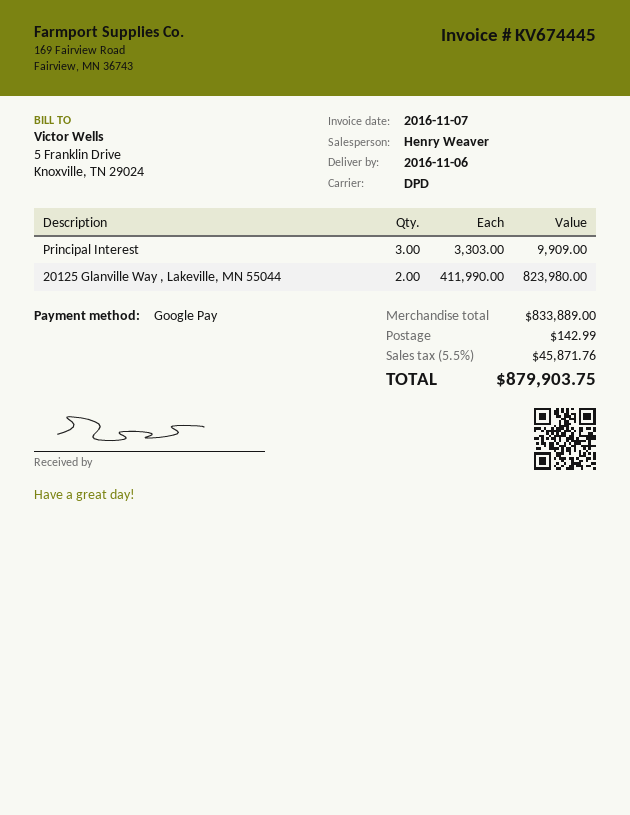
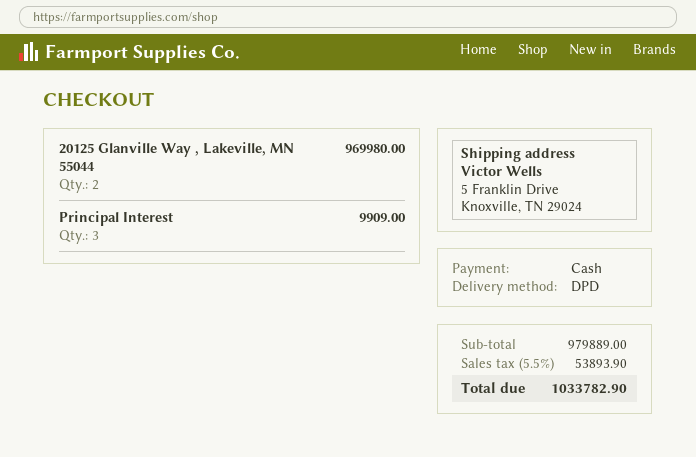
payment method: Google Pay -> cash
20125 Glanville Way , Lakeville, MN 55044: 2 for 823980.00 -> 2 for 969980.00
subtotal: 833889.00 -> 979889.00
shipping: 142.99 -> none
tax: 5.5% = 45871.76 -> 5.5% = 53893.90
total: 879903.75 -> 1033782.90

